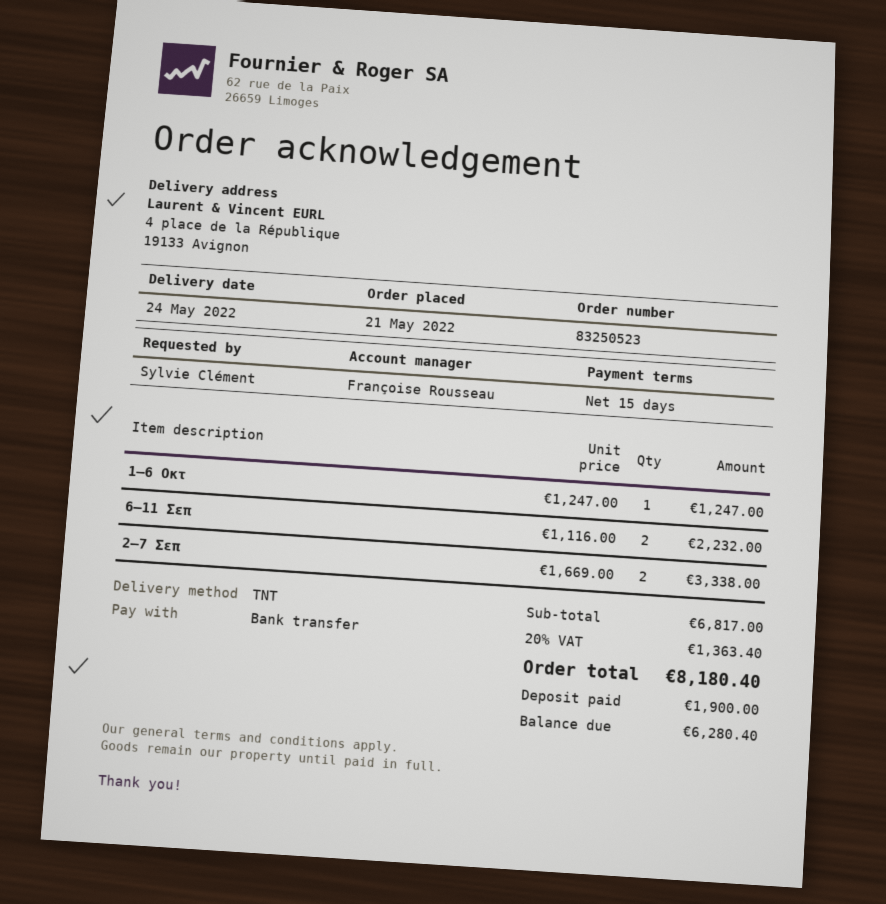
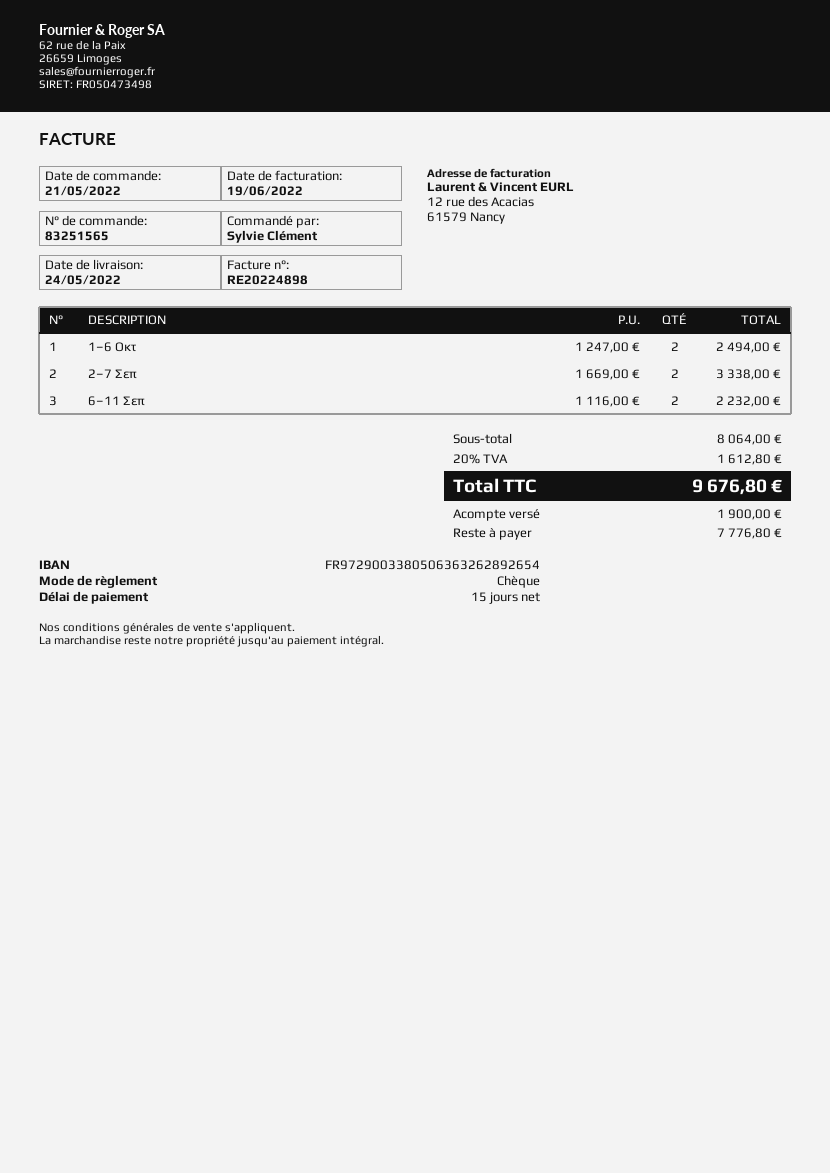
order number: 83250523 -> 83251565
payment method: bank transfer -> cheque
1–6 Οκτ: 1 x 1247.00 = 1247.00 -> 2 x 1247.00 = 2494.00
subtotal: 6817.00 -> 8064.00
tax: 20% = 1363.40 -> 20% = 1612.80
total: 8180.40 -> 9676.80
balance: 6280.40 -> 7776.80

